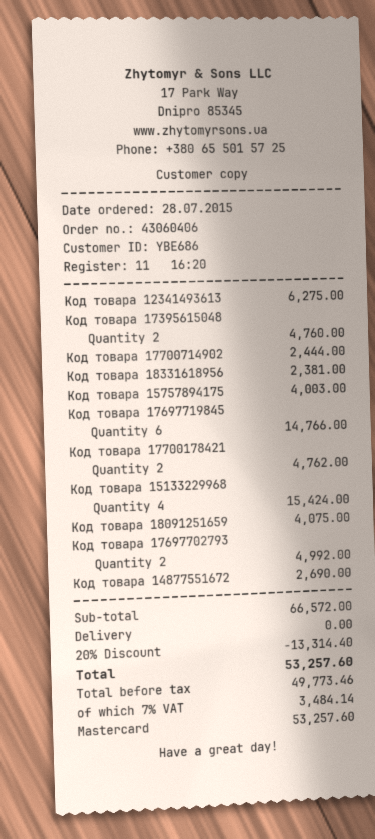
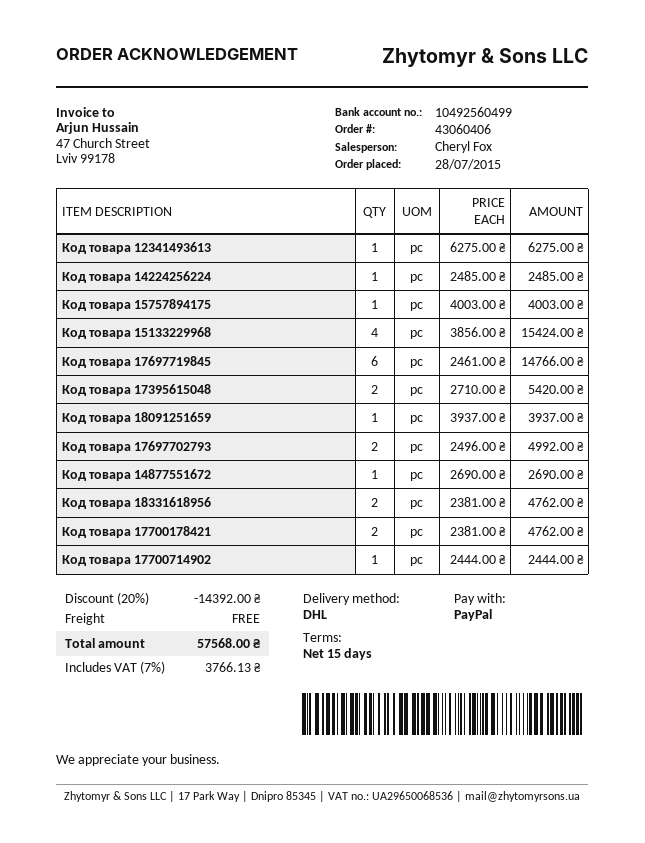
payment method: Mastercard -> PayPal
Код товара 17395615048: 2 for 4760.00 -> 2 for 5420.00
Код товара 18331618956: 1 for 2381.00 -> 2 for 4762.00
Код товара 18091251659: 1 for 4075.00 -> 1 for 3937.00
Код товара 14224256224: none -> 1 for 2485.00
discount: 20% = 13314.40 -> 20% = 14392.00
tax: 7% = 3484.14 -> 7% = 3766.13
total: 53257.60 -> 57568.00

